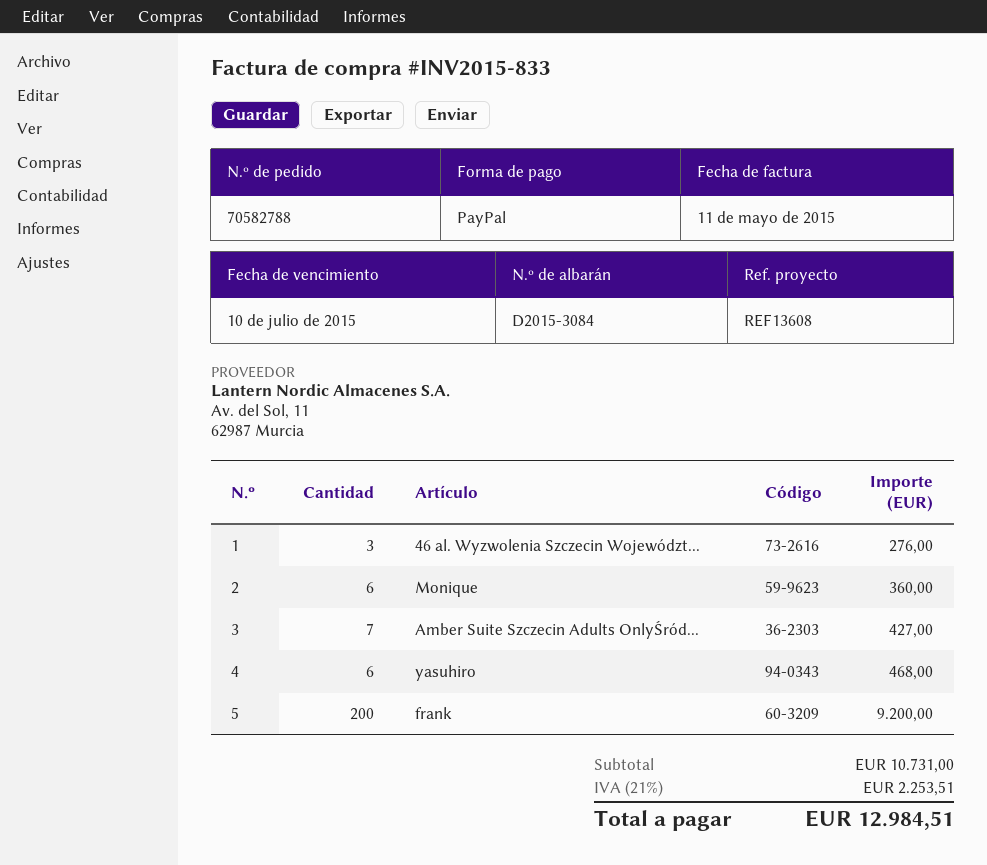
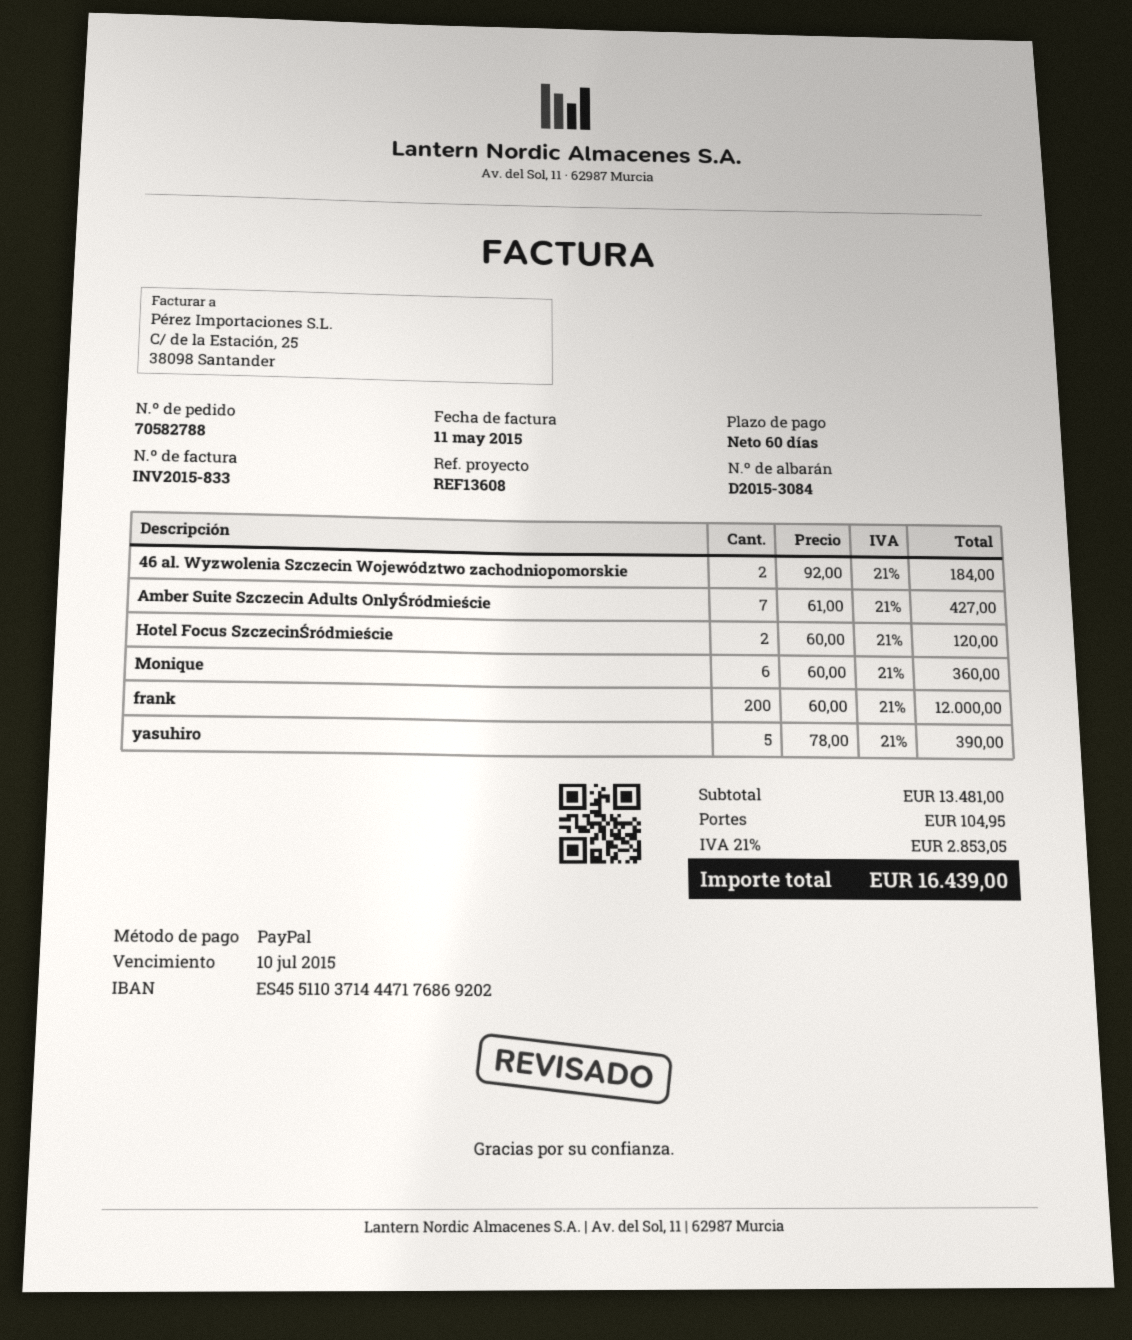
46 al. Wyzwolenia Szczecin Województ...: 3 for 276.00 -> 2 for 184.00
yasuhiro: 6 for 468.00 -> 5 for 390.00
frank: 200 for 9200.00 -> 200 for 12000.00
Hotel Focus SzczecinŚródmieście: none -> 2 for 120.00
subtotal: 10731.00 -> 13481.00
shipping: none -> 104.95
tax: 21% = 2253.51 -> 21% = 2853.05
total: 12984.51 -> 16439.00

